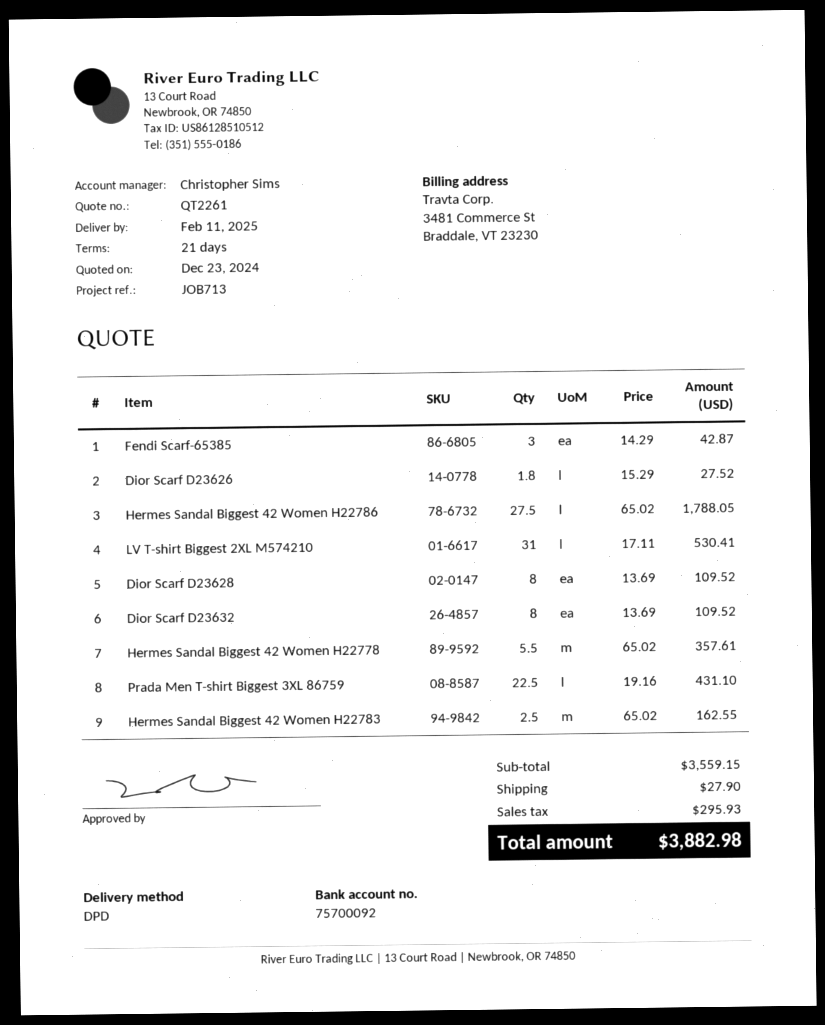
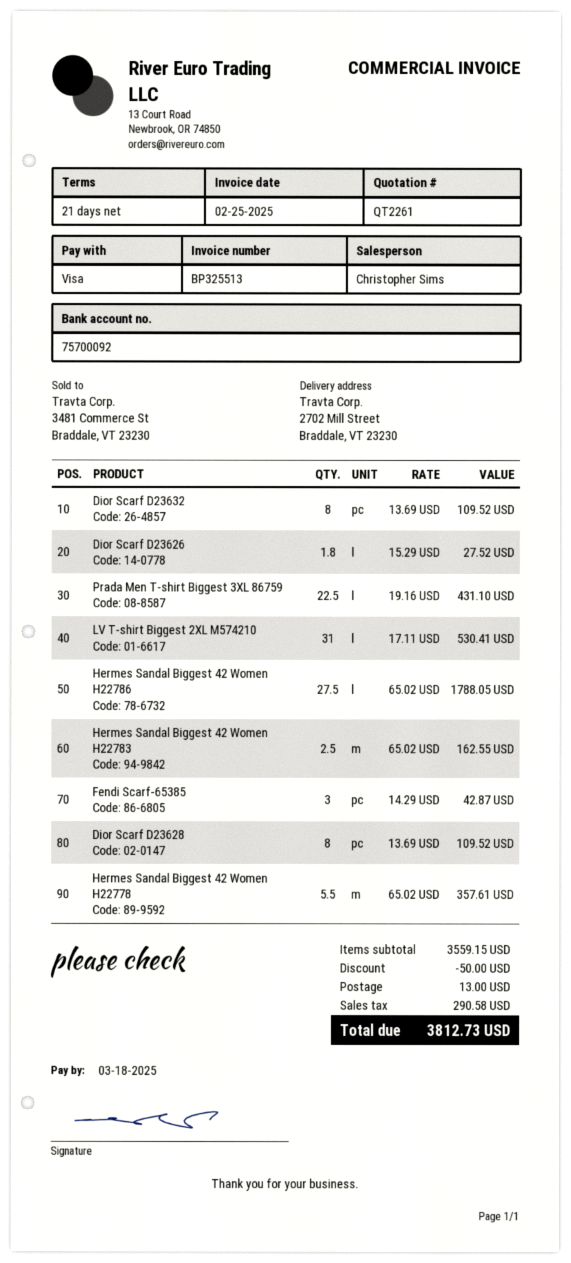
discount: none -> 50.00
shipping: 27.90 -> 13.00
tax: 295.93 -> 290.58
total: 3882.98 -> 3812.73

